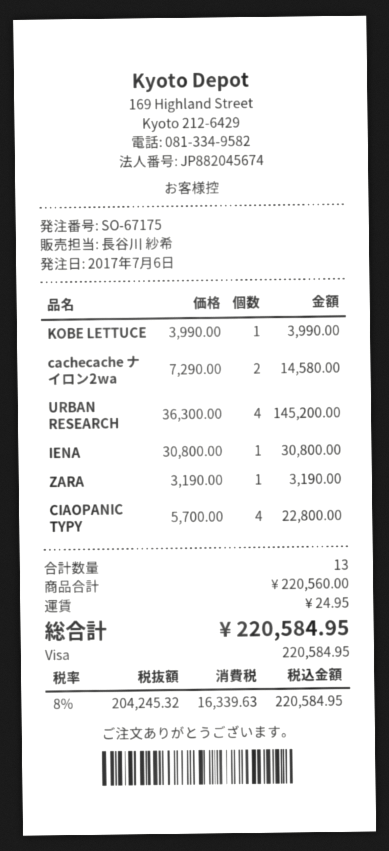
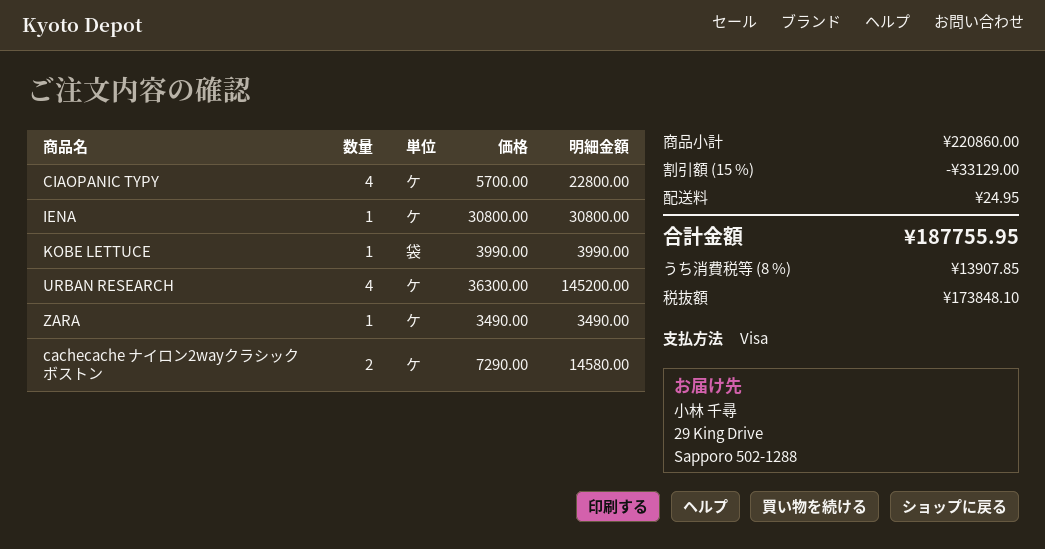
ZARA: 1 x 3190.00 = 3190.00 -> 1 x 3490.00 = 3490.00
subtotal: 220560.00 -> 220860.00
discount: none -> 15% = 33129.00
net: 204245.32 -> 173848.10
tax: 8% = 16339.63 -> 8% = 13907.85
total: 220584.95 -> 187755.95

